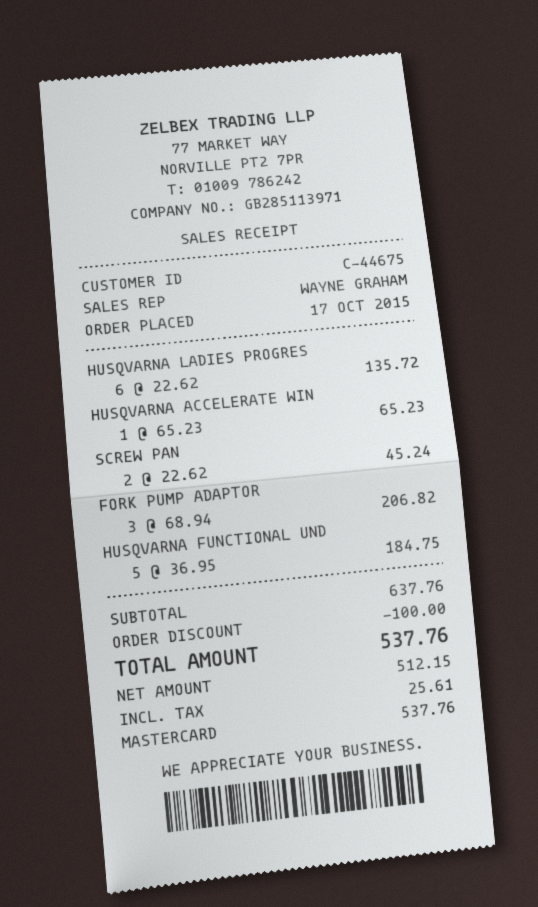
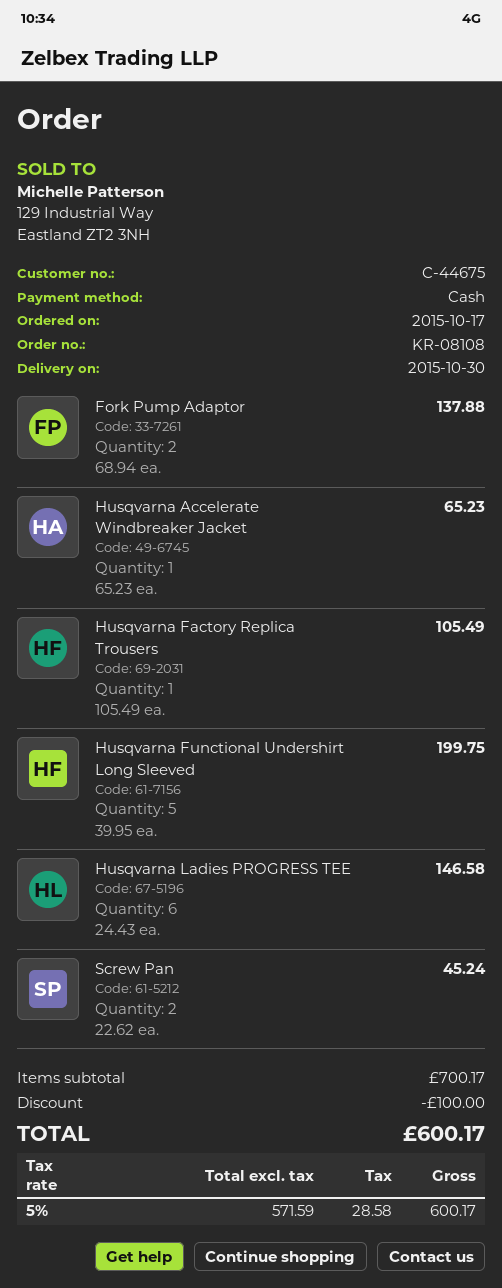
payment method: Mastercard -> cash
HUSQVARNA LADIES PROGRES: 6 x 22.62 = 135.72 -> 6 x 24.43 = 146.58
FORK PUMP ADAPTOR: 3 x 68.94 = 206.82 -> 2 x 68.94 = 137.88
HUSQVARNA FUNCTIONAL UND: 5 x 36.95 = 184.75 -> 5 x 39.95 = 199.75
Husqvarna Factory Replica Trousers: none -> 1 x 105.49 = 105.49
subtotal: 637.76 -> 700.17
net: 512.15 -> 571.59
tax: 25.61 -> 28.58
total: 537.76 -> 600.17

